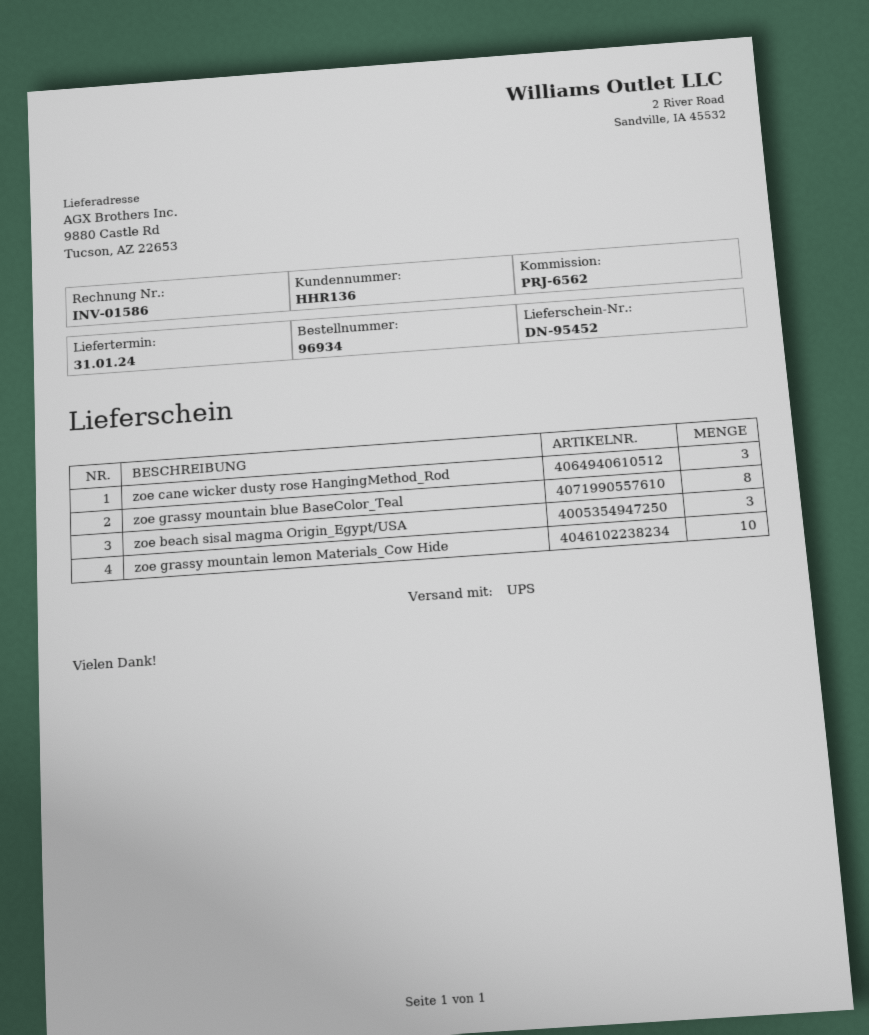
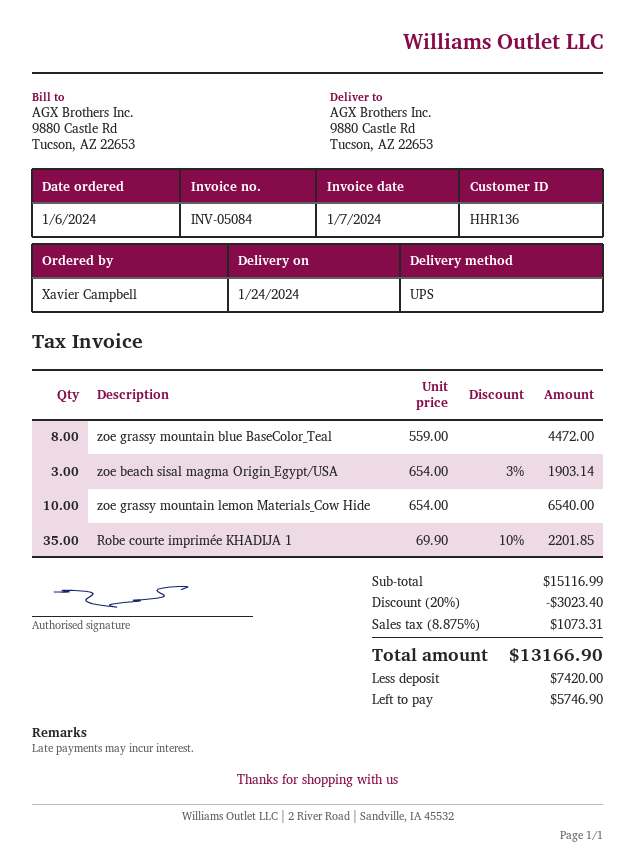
delivery date: 2024-01-31 -> 2024-01-24
invoice number: INV-01586 -> INV-05084
zoe cane wicker dusty rose HangingMethod_Rod: 3 -> none
Robe courte imprimée KHADIJA 1: none -> 35

